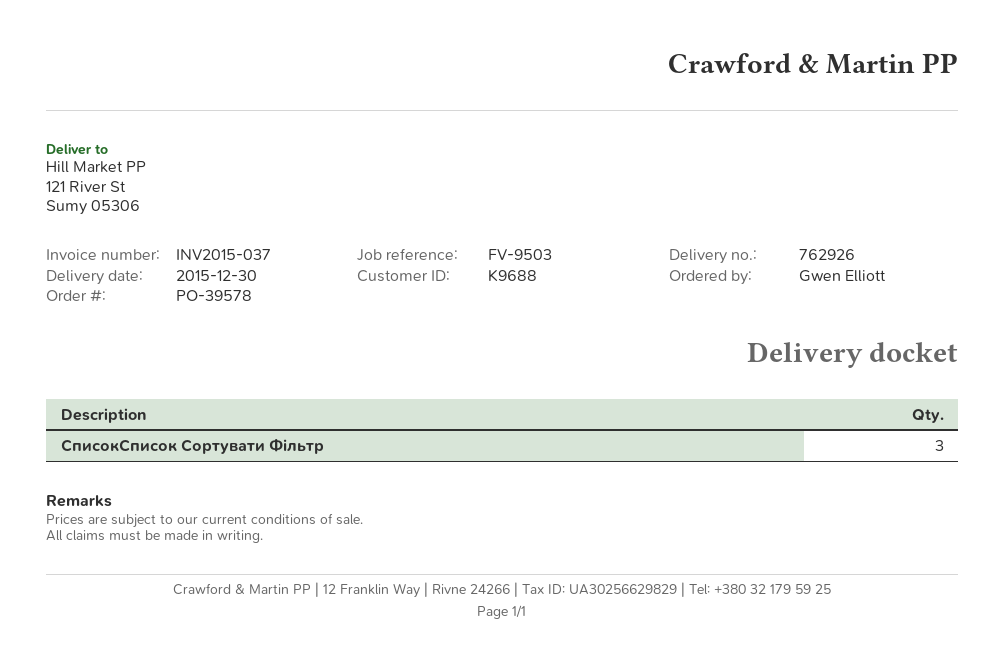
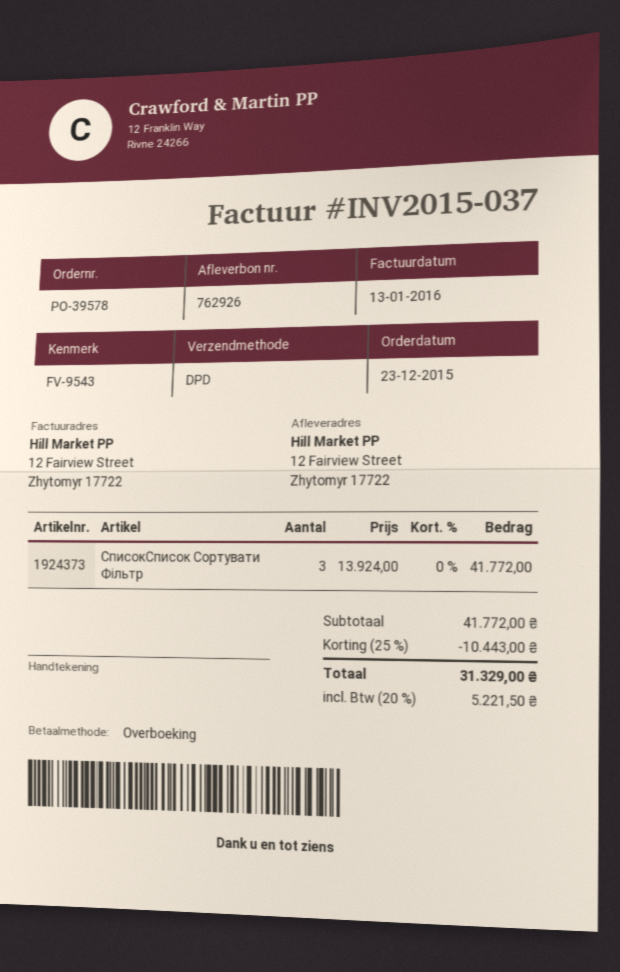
reference: FV-9503 -> FV-9543
ship to: 121 River St, Sumy 05306 -> 12 Fairview Street, Zhytomyr 17722

